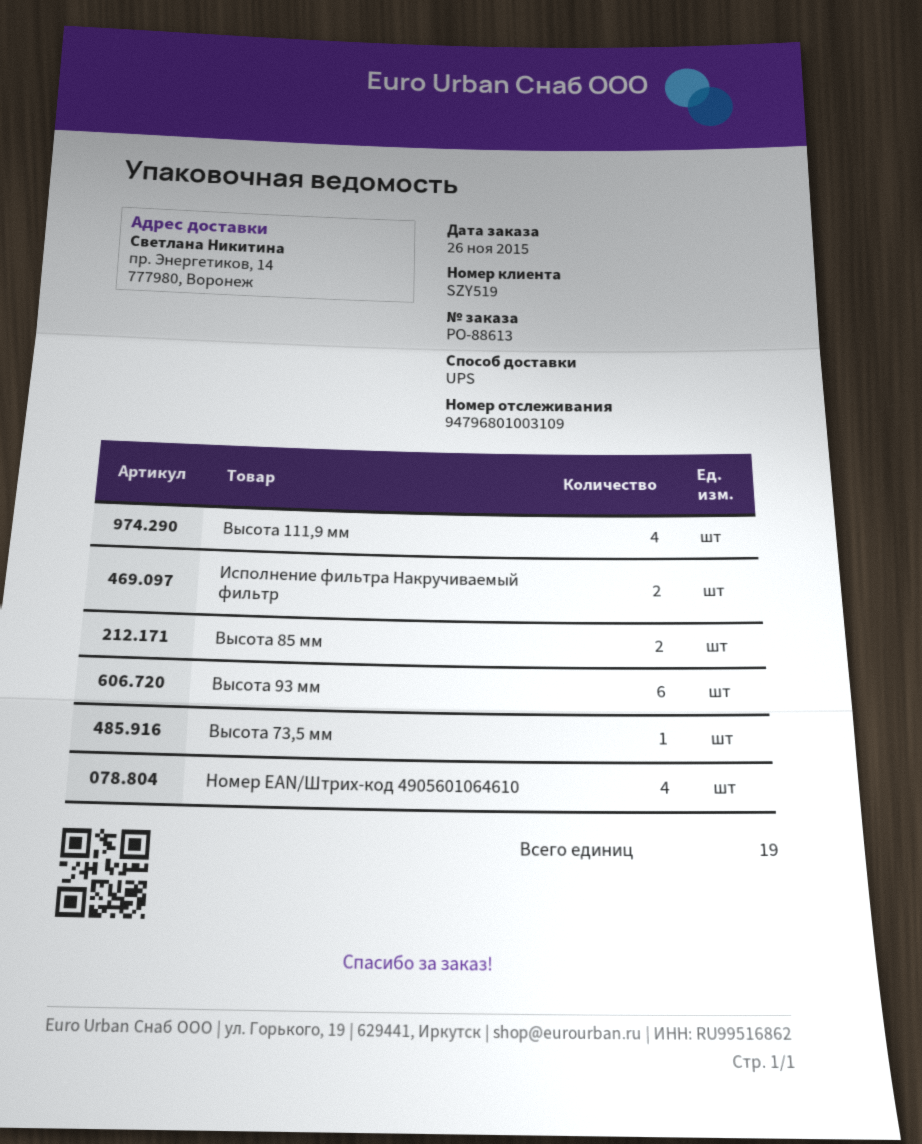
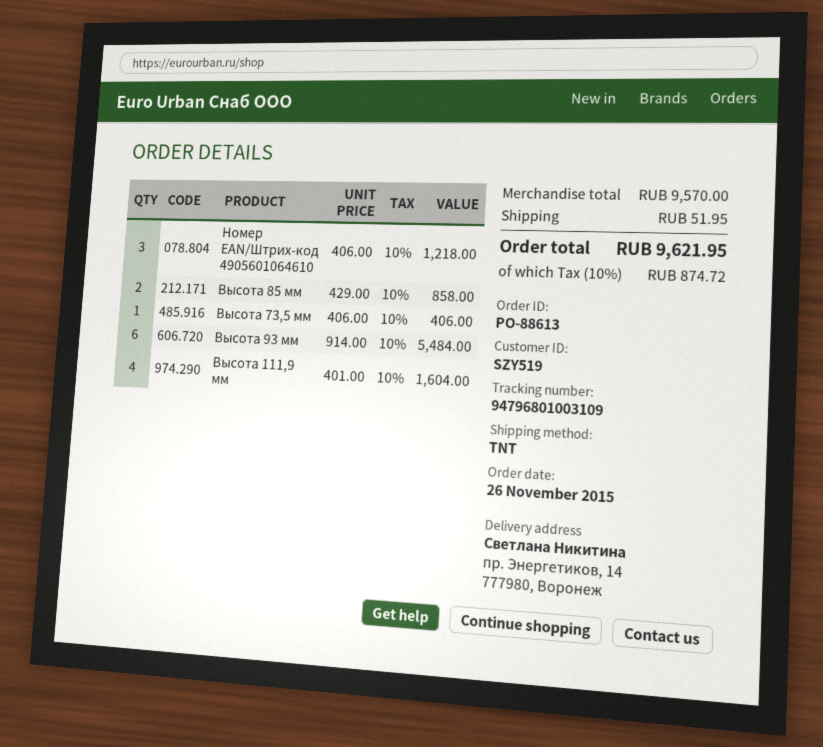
shipping method: UPS -> TNT
Исполнение фильтра Накручиваемый фильтр: 2 -> none
Номер EAN/Штрих-код 4905601064610: 4 -> 3

